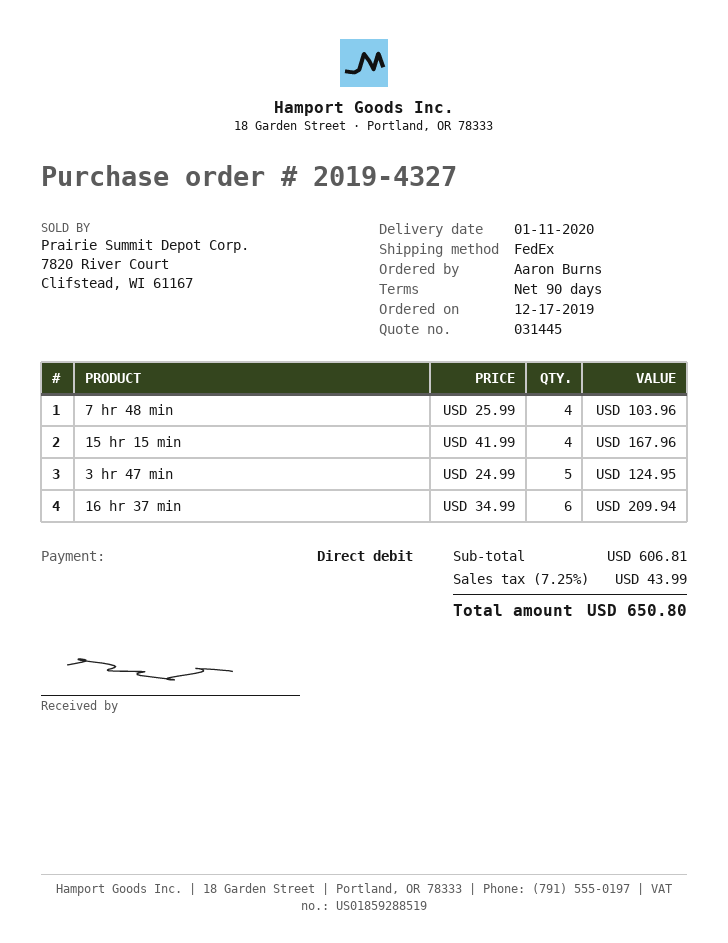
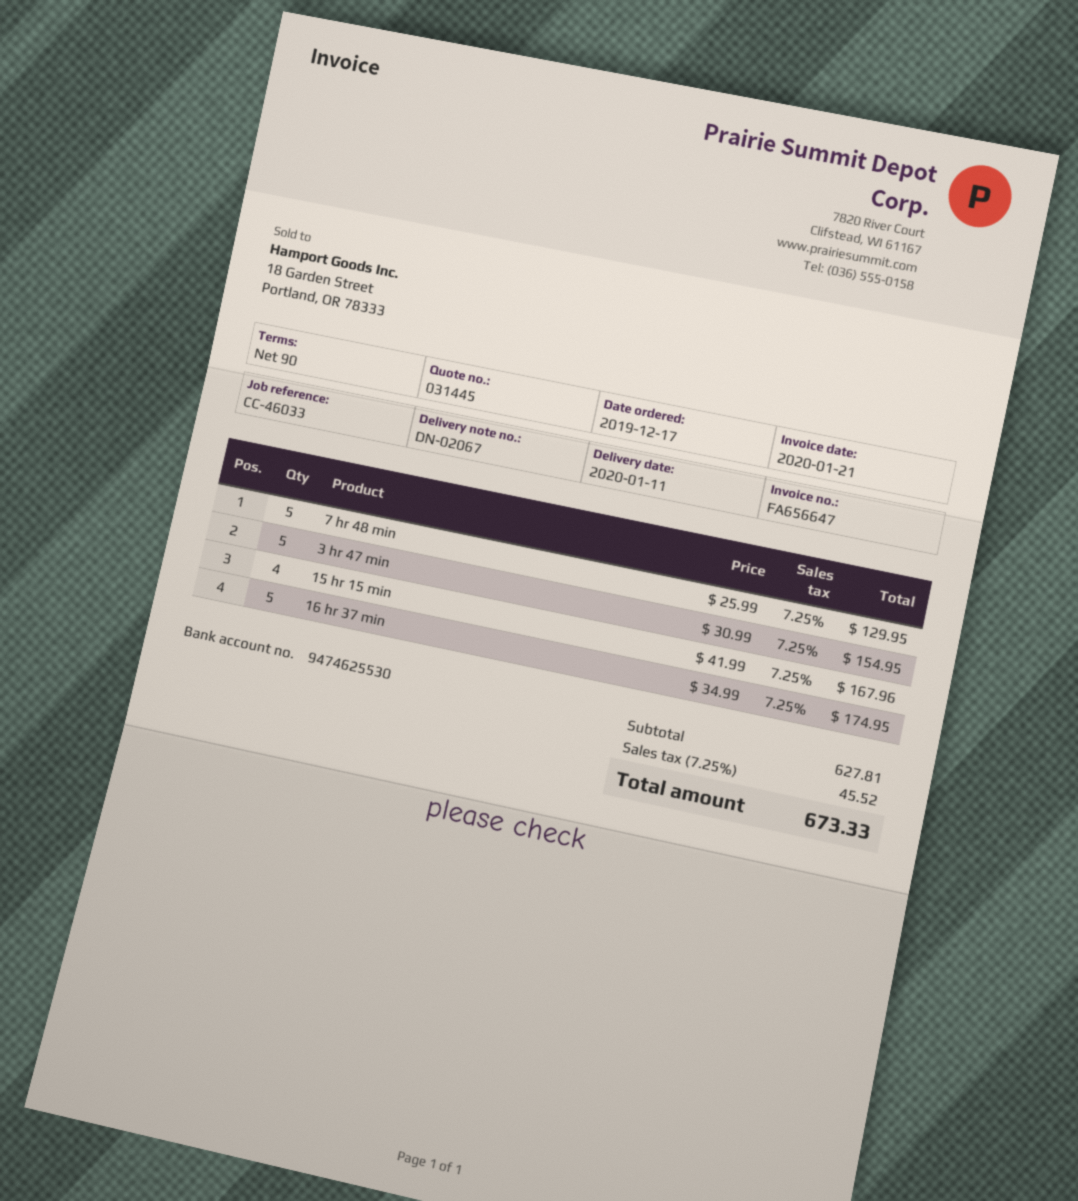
7 hr 48 min: 4 x 25.99 = 103.96 -> 5 x 25.99 = 129.95
3 hr 47 min: 5 x 24.99 = 124.95 -> 5 x 30.99 = 154.95
16 hr 37 min: 6 x 34.99 = 209.94 -> 5 x 34.99 = 174.95
subtotal: 606.81 -> 627.81
tax: 7.25% = 43.99 -> 7.25% = 45.52
total: 650.80 -> 673.33

